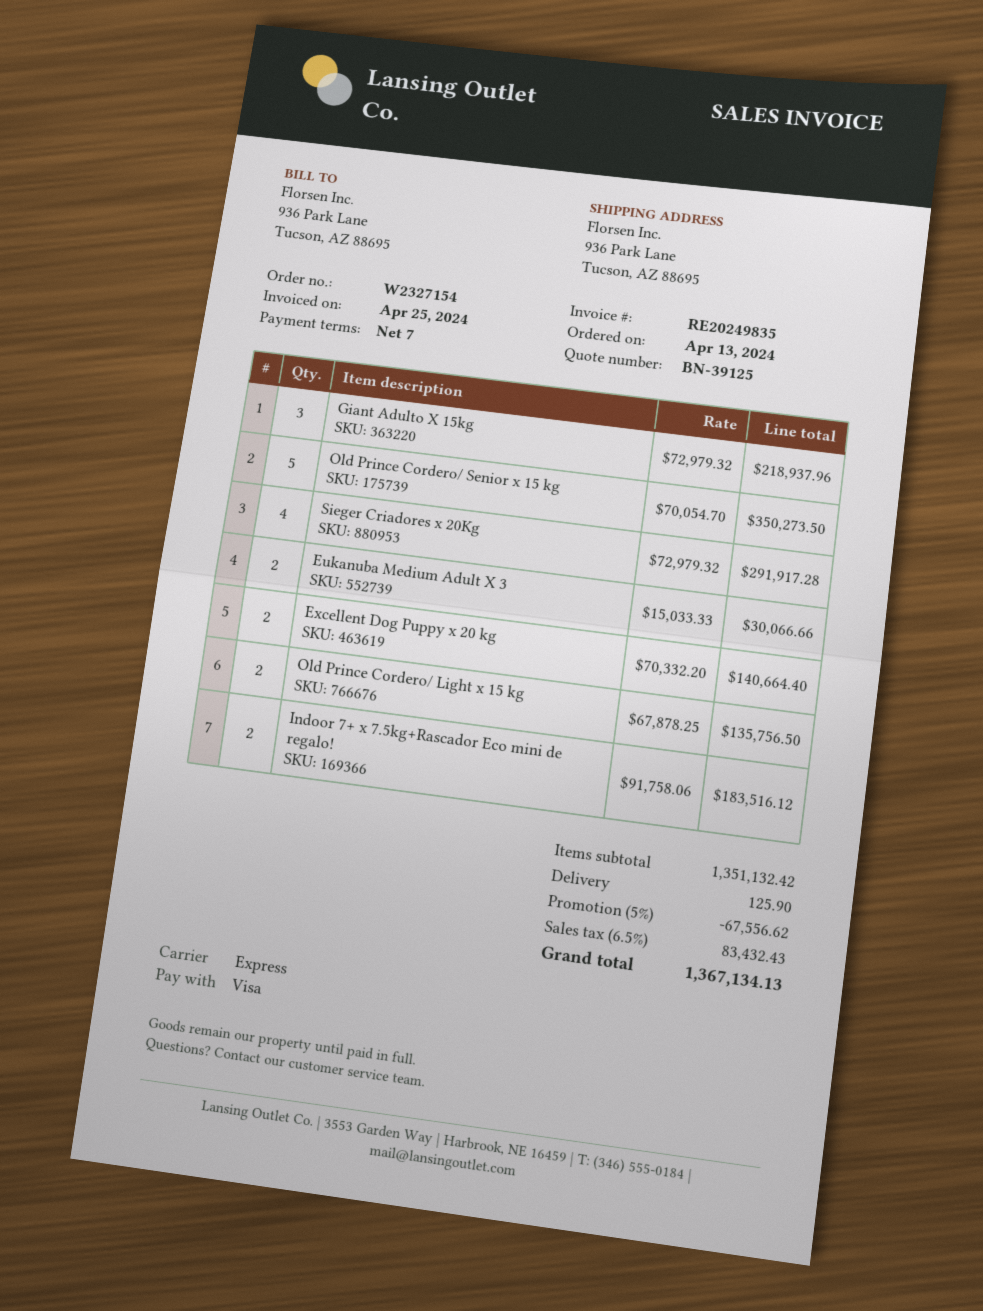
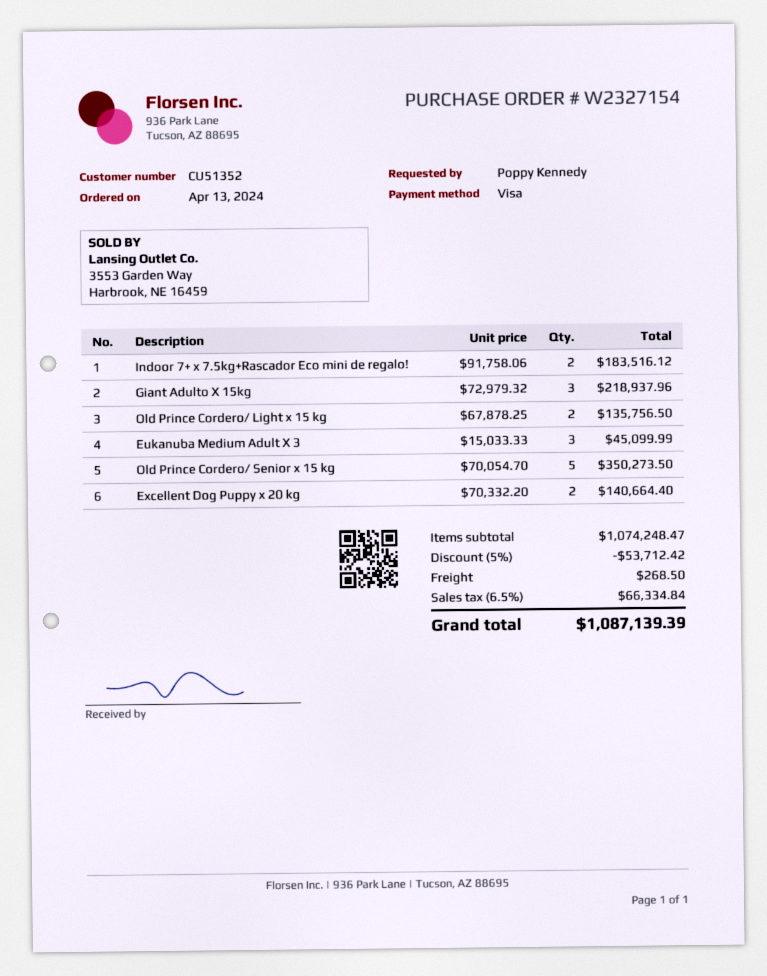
Sieger Criadores x 20Kg: 4 x 72979.32 = 291917.28 -> none
Eukanuba Medium Adult X 3: 2 x 15033.33 = 30066.66 -> 3 x 15033.33 = 45099.99
subtotal: 1351132.42 -> 1074248.47
discount: 5% = 67556.62 -> 5% = 53712.42
shipping: 125.90 -> 268.50
tax: 6.5% = 83432.43 -> 6.5% = 66334.84
total: 1367134.13 -> 1087139.39

